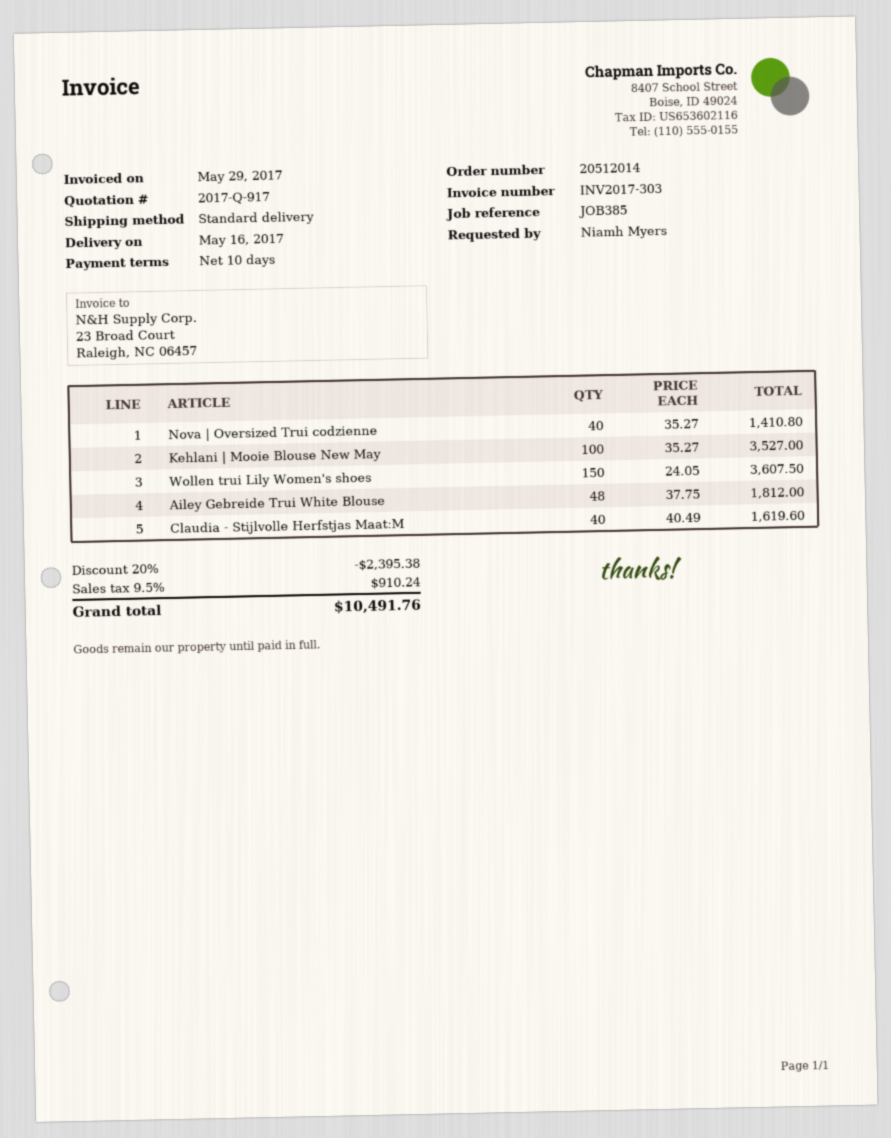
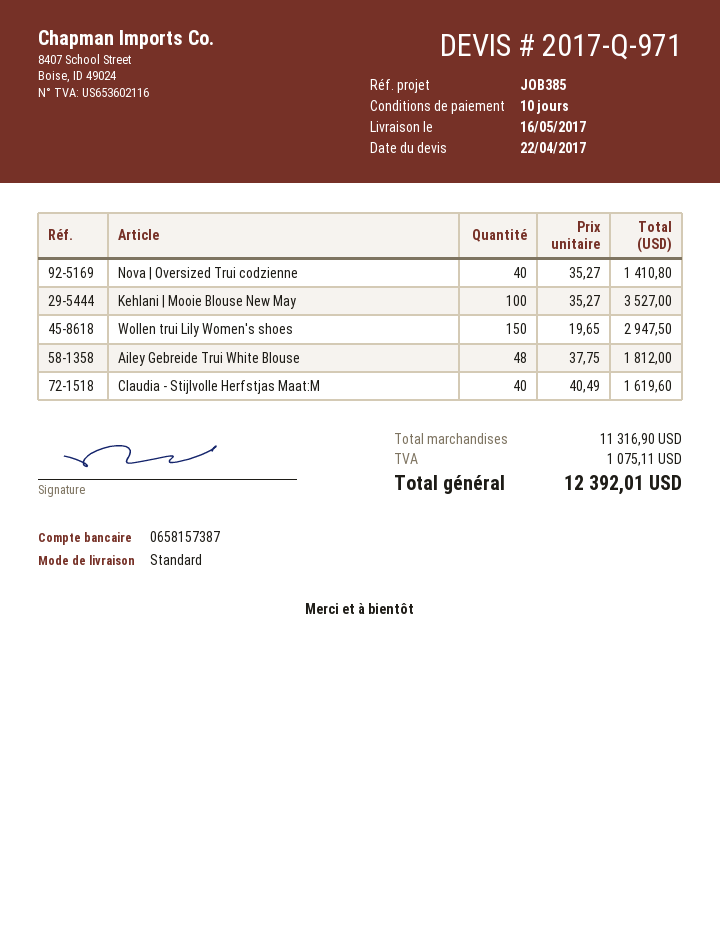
quote number: 2017-Q-917 -> 2017-Q-971
Wollen trui Lily Women's shoes: 150 x 24.05 = 3607.50 -> 150 x 19.65 = 2947.50
discount: 20% = 2395.38 -> none
tax: 910.24 -> 1075.11
total: 10491.76 -> 12392.01

